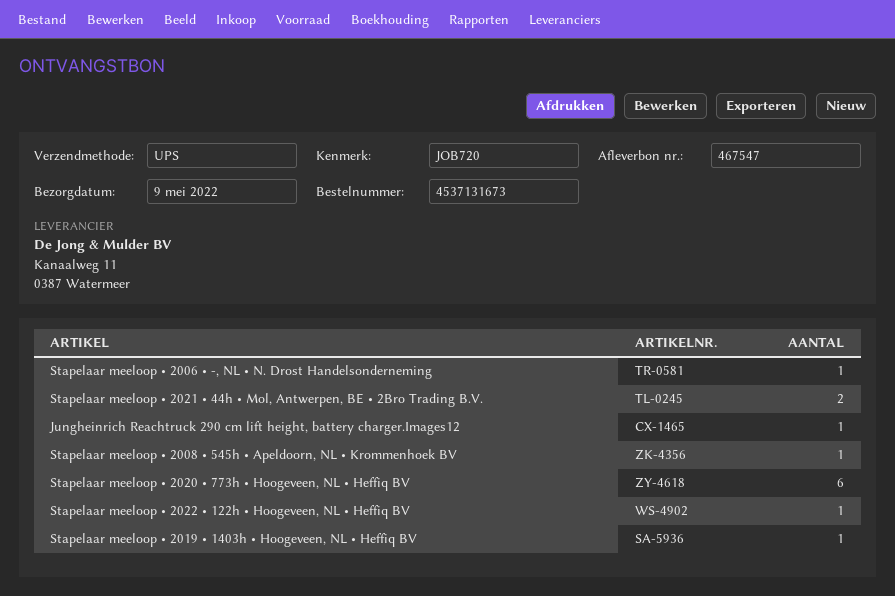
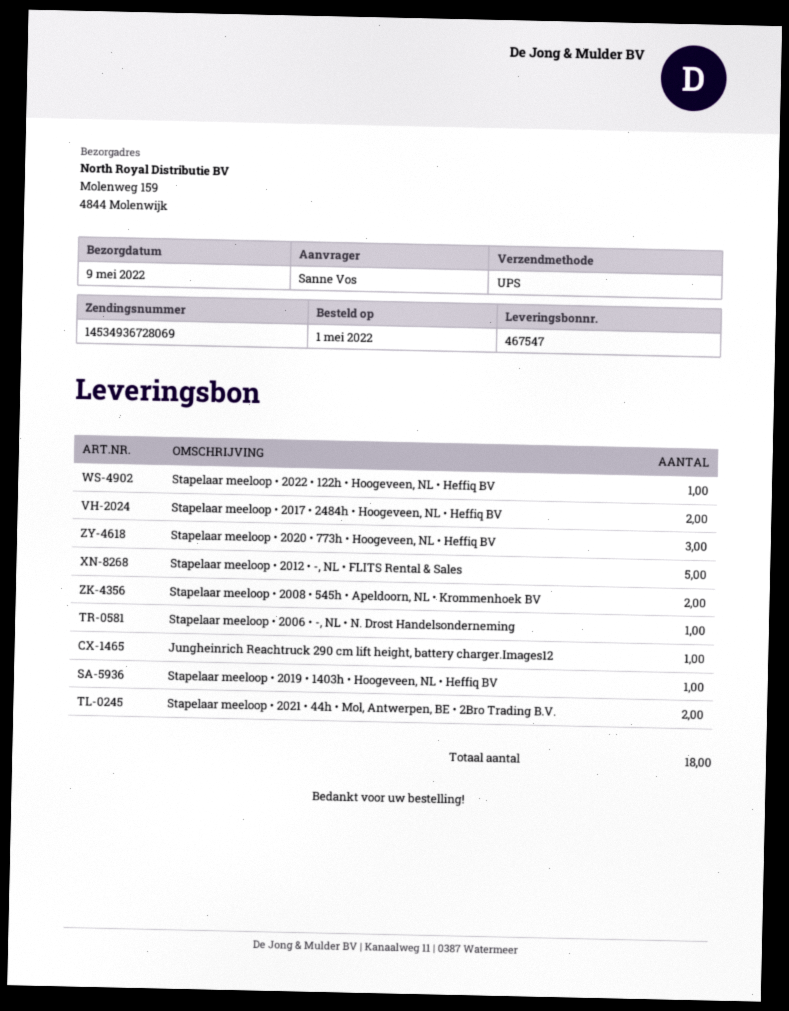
Stapelaar meeloop • 2008 • 545h • Apeldoorn, NL • Krommenhoek BV: 1 -> 2
Stapelaar meeloop • 2020 • 773h • Hoogeveen, NL • Heffiq BV: 6 -> 3
Stapelaar meeloop • 2017 • 2484h • Hoogeveen, NL • Heffiq BV: none -> 2
Stapelaar meeloop • 2012 • -, NL • FLITS Rental & Sales: none -> 5

